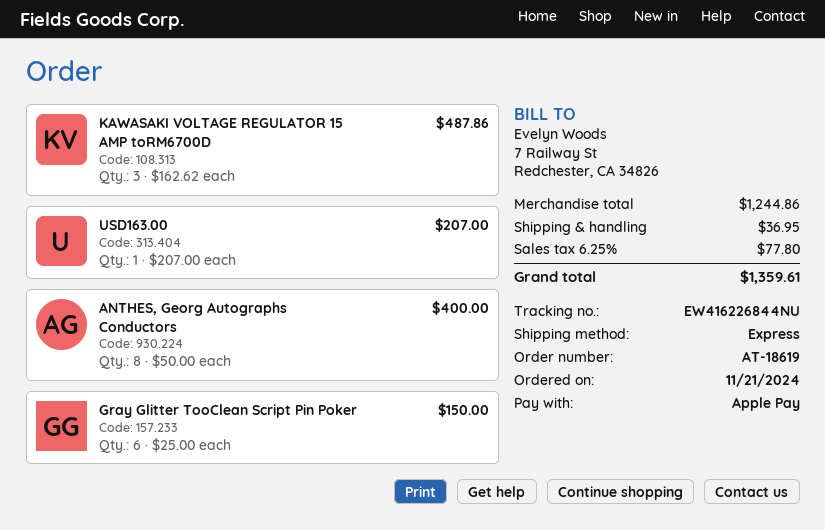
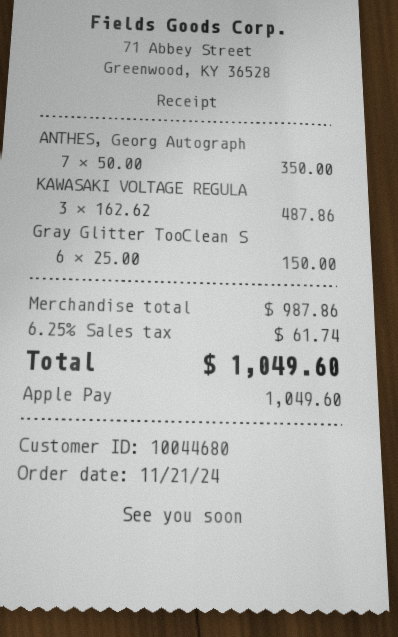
USD163.00: 1 x 207.00 = 207.00 -> none
ANTHES, Georg Autographs Conductors: 8 x 50.00 = 400.00 -> 7 x 50.00 = 350.00
subtotal: 1244.86 -> 987.86
shipping: 36.95 -> none
tax: 6.25% = 77.80 -> 6.25% = 61.74
total: 1359.61 -> 1049.60

